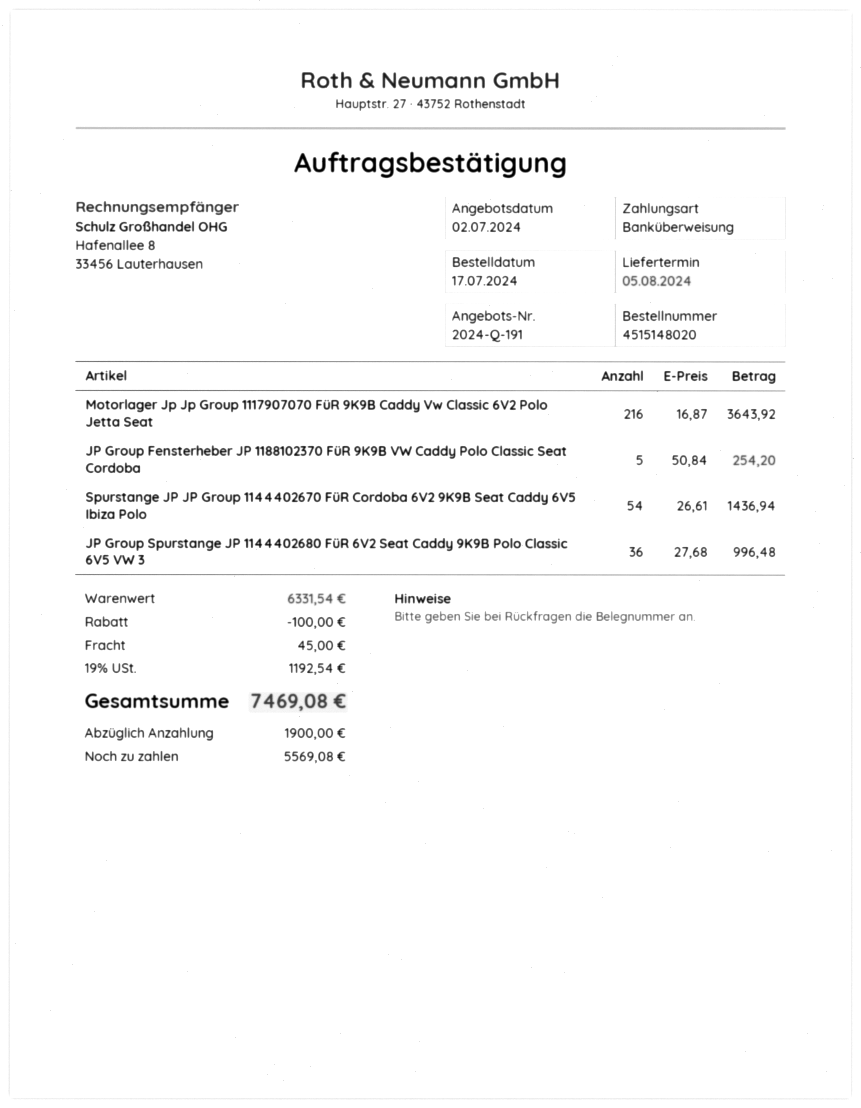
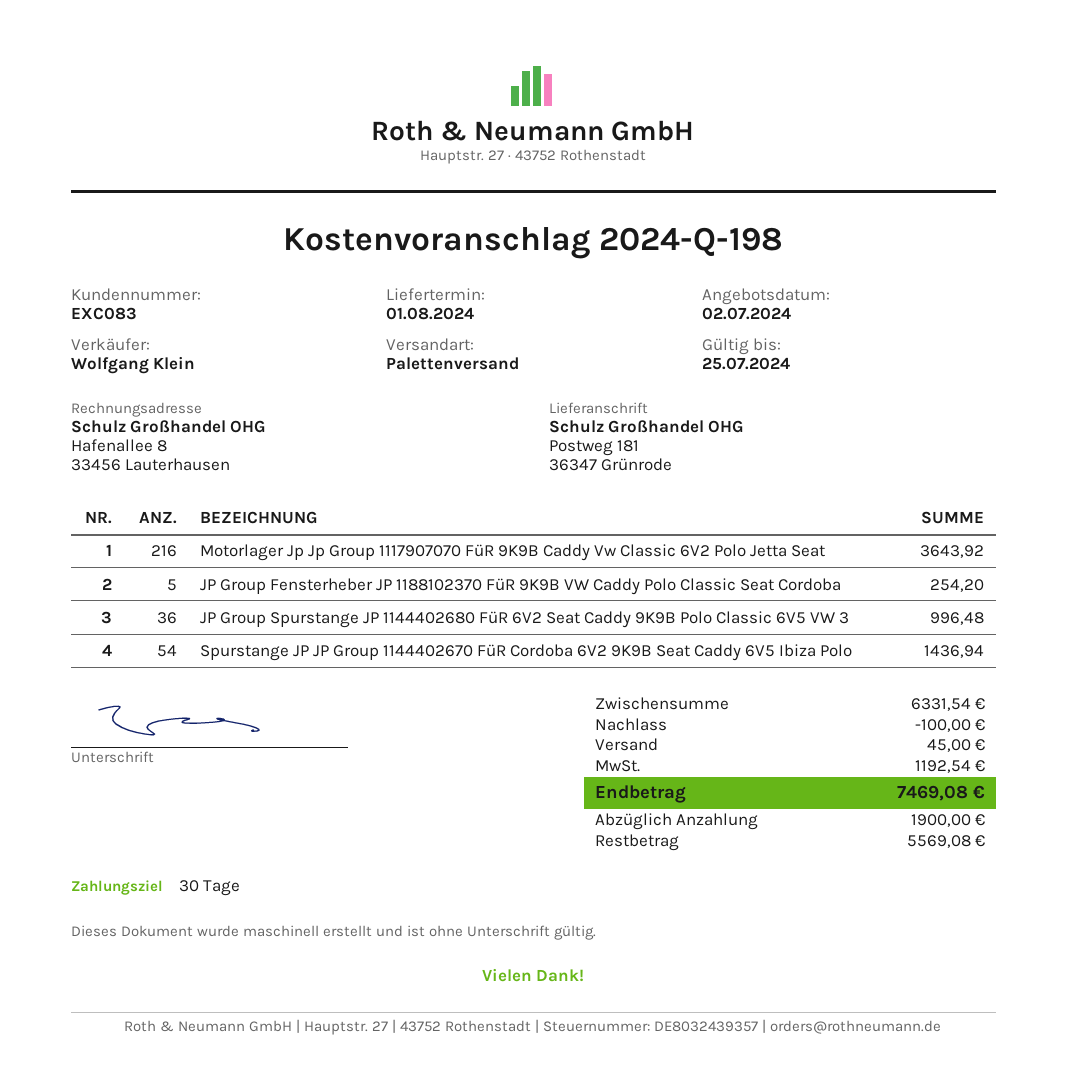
quote number: 2024-Q-191 -> 2024-Q-198
delivery date: 2024-08-05 -> 2024-08-01

